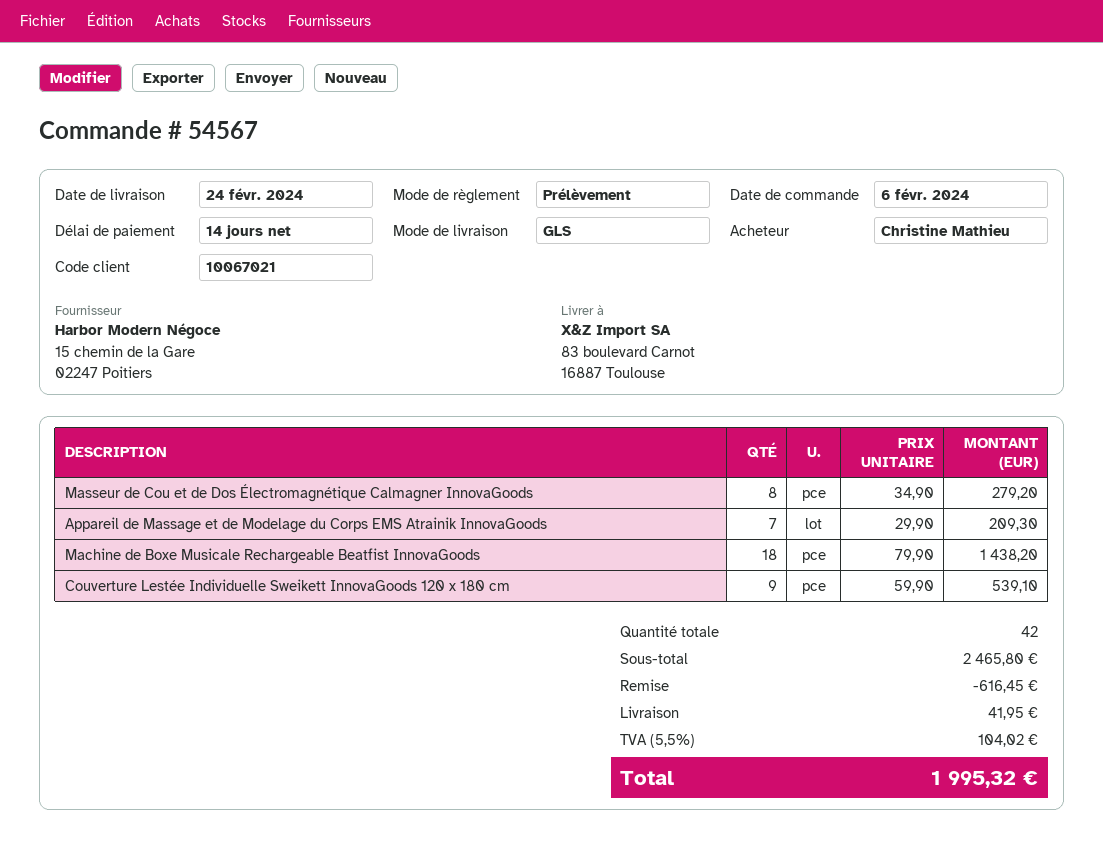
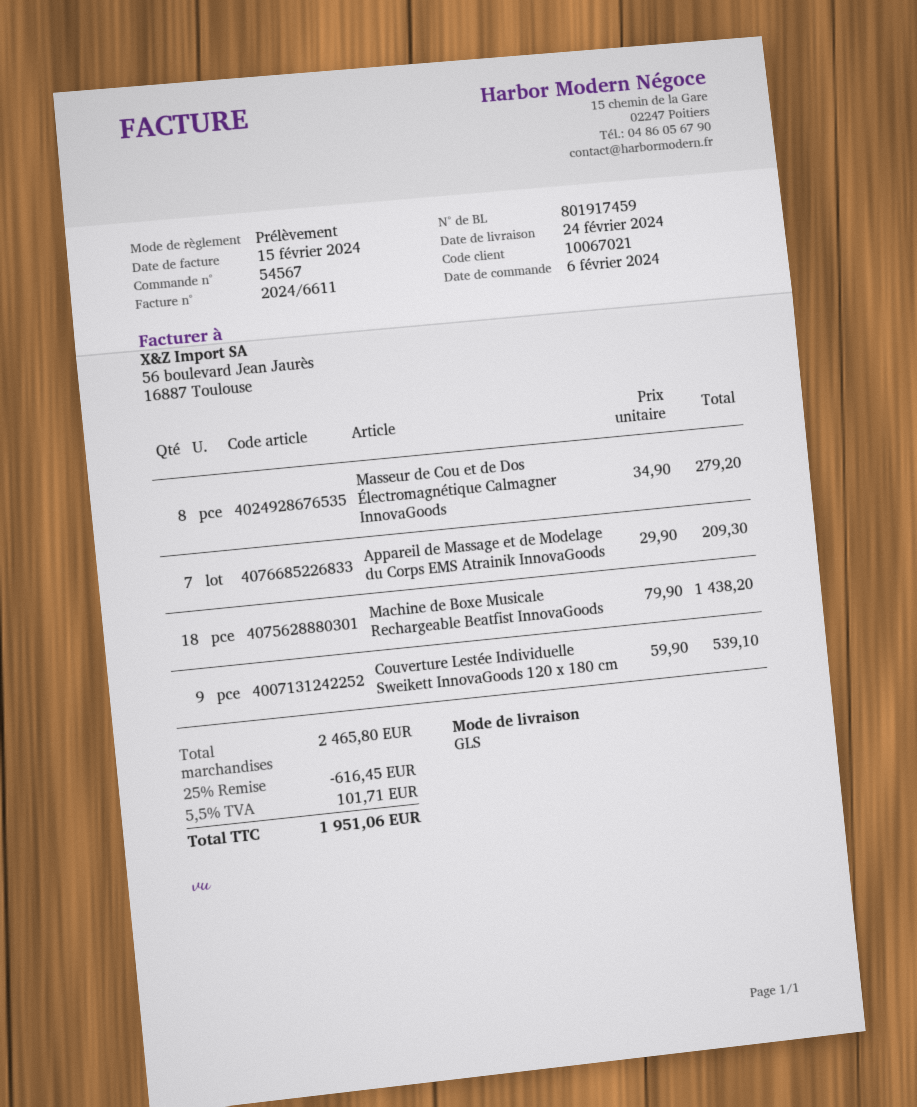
shipping: 41.95 -> none
tax: 5.5% = 104.02 -> 5.5% = 101.71
total: 1995.32 -> 1951.06

